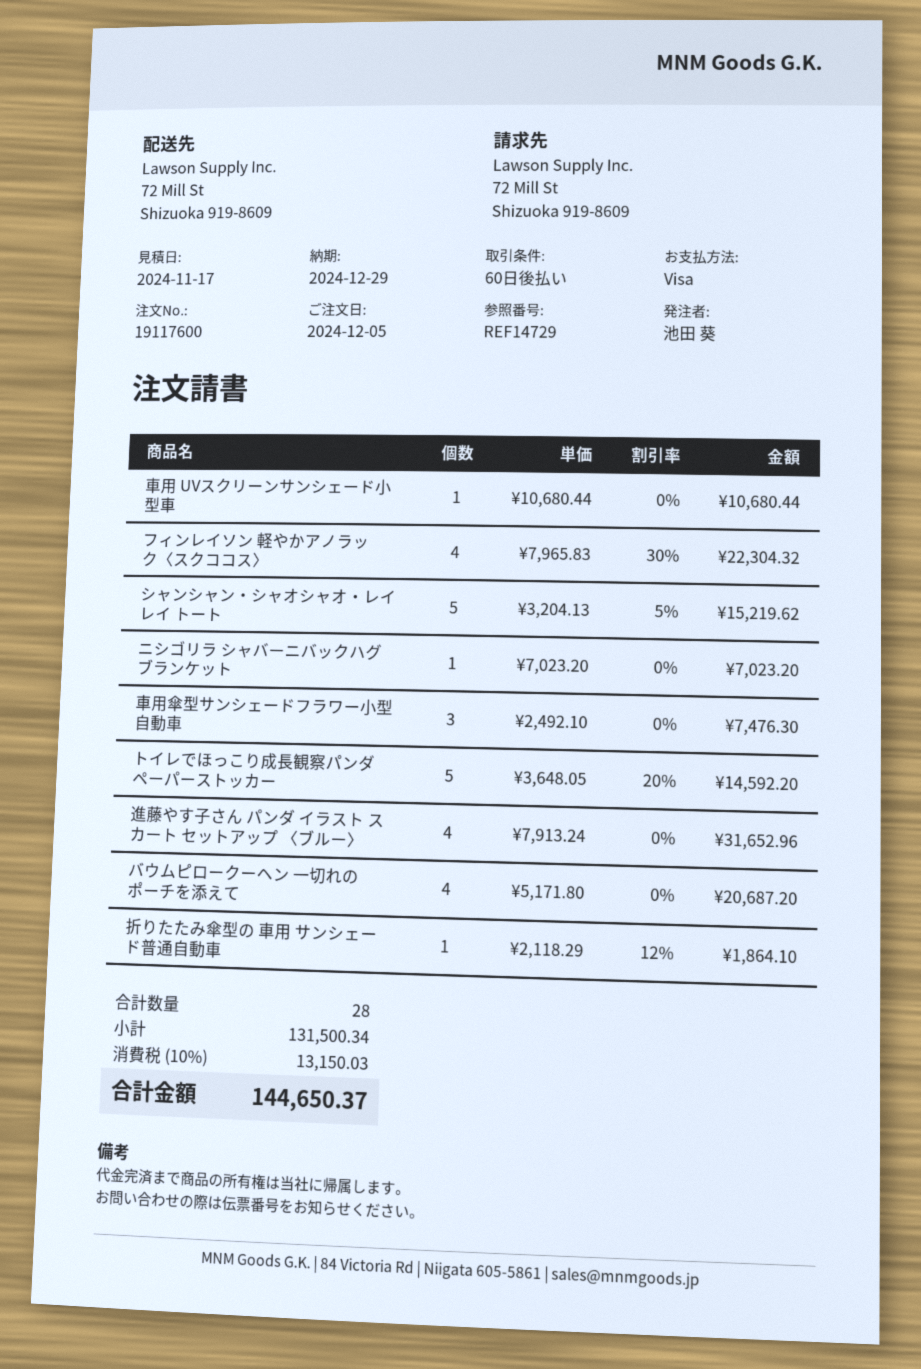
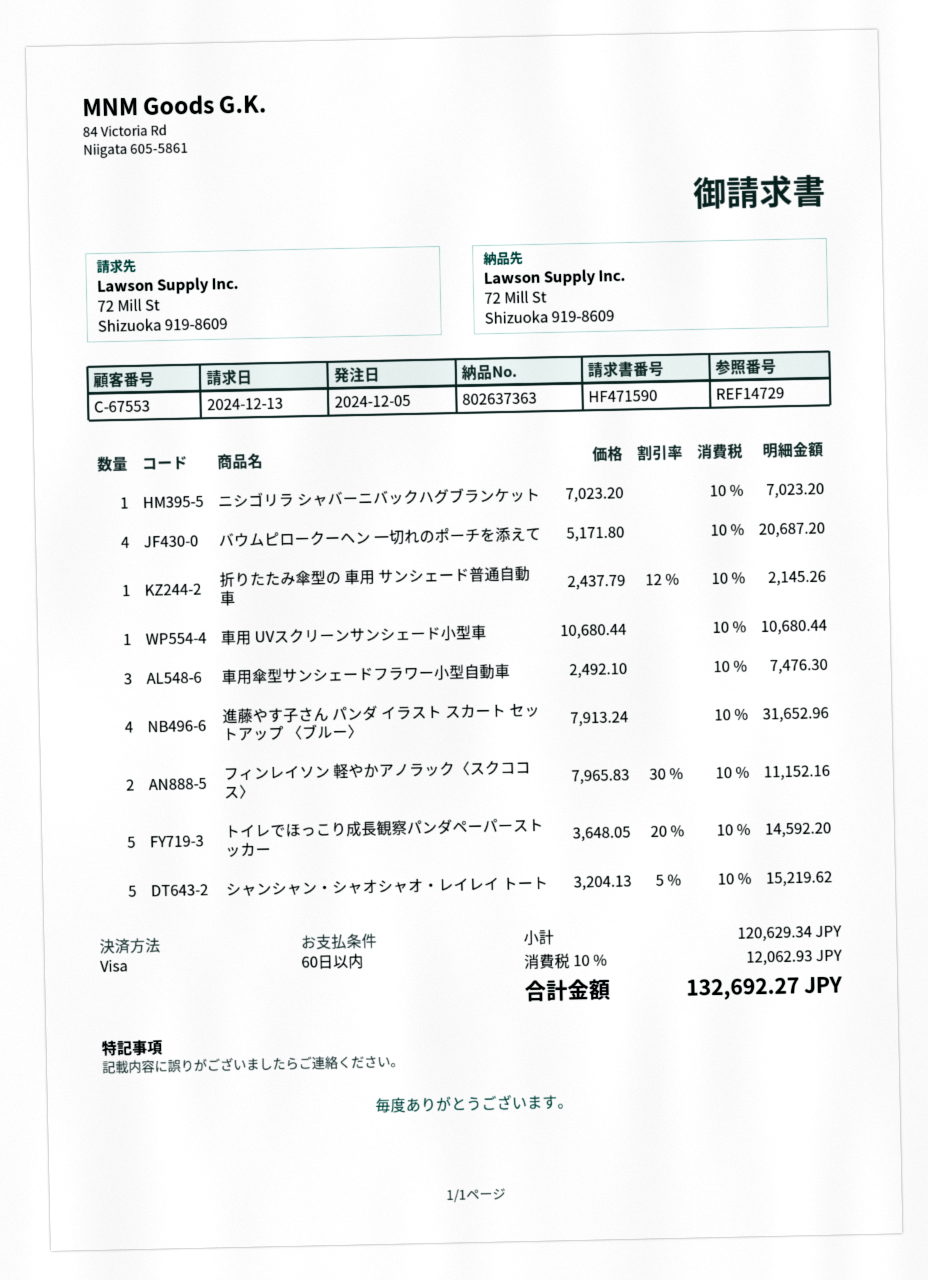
フィンレイソン 軽やかアノラック〈スクココス〉: 4 x 7965.83 - 30% = 22304.32 -> 2 x 7965.83 - 30% = 11152.16
折りたたみ傘型の 車用 サンシェード普通自動車: 1 x 2118.29 - 12% = 1864.10 -> 1 x 2437.79 - 12% = 2145.26
subtotal: 131500.34 -> 120629.34
tax: 10% = 13150.03 -> 10% = 12062.93
total: 144650.37 -> 132692.27

